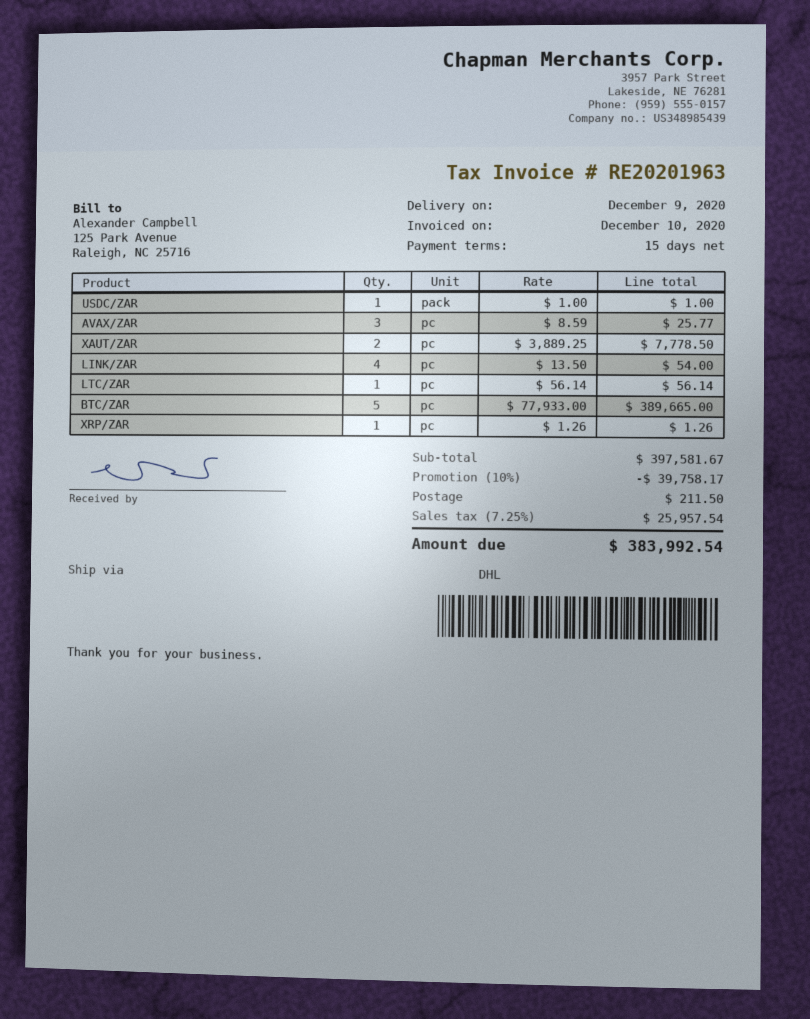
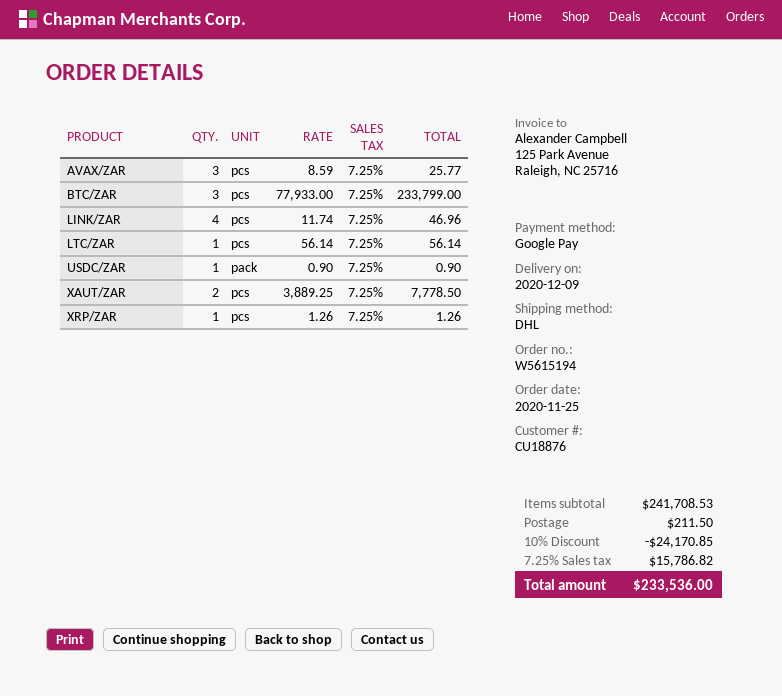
USDC/ZAR: 1 x 1.00 = 1.00 -> 1 x 0.90 = 0.90
LINK/ZAR: 4 x 13.50 = 54.00 -> 4 x 11.74 = 46.96
BTC/ZAR: 5 x 77933.00 = 389665.00 -> 3 x 77933.00 = 233799.00
subtotal: 397581.67 -> 241708.53
discount: 10% = 39758.17 -> 10% = 24170.85
tax: 7.25% = 25957.54 -> 7.25% = 15786.82
total: 383992.54 -> 233536.00

